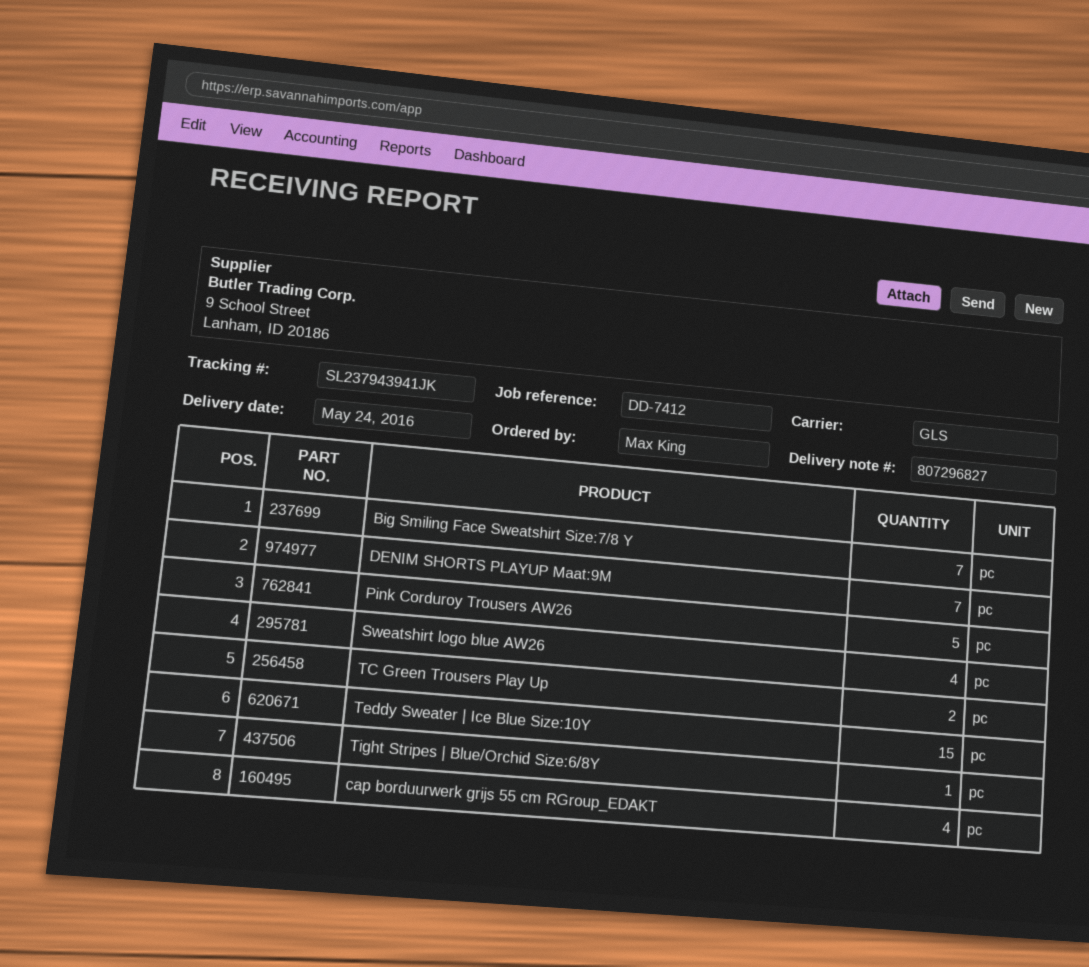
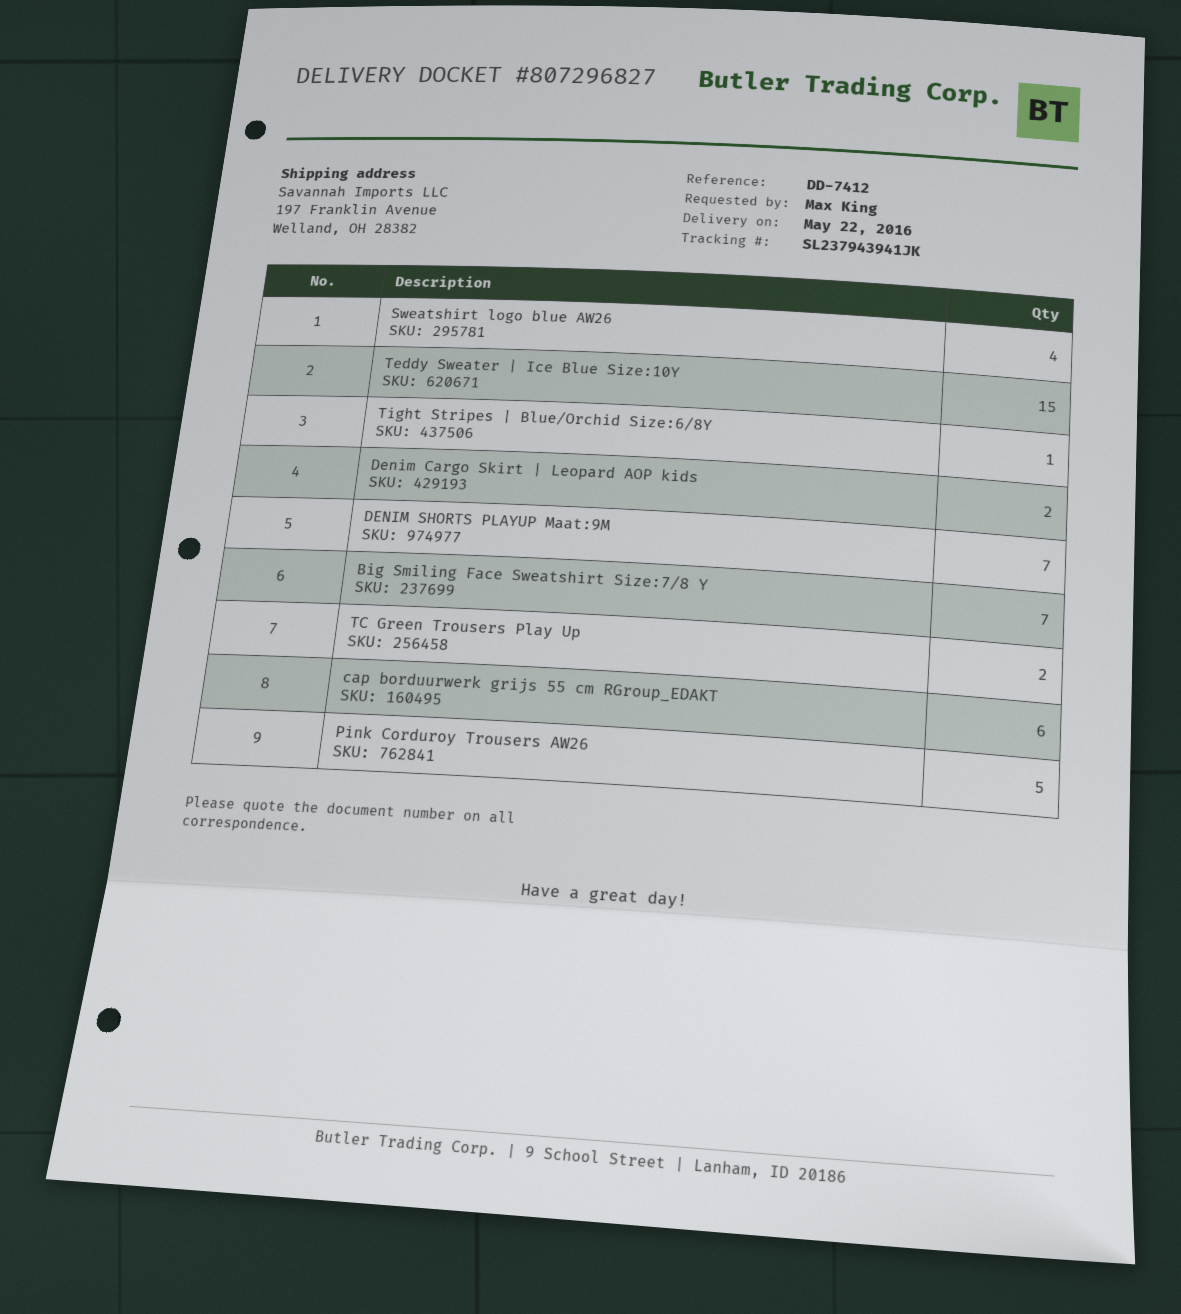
delivery date: 2016-05-24 -> 2016-05-22
cap borduurwerk grijs 55 cm RGroup_EDAKT: 4 -> 6
Denim Cargo Skirt | Leopard AOP kids: none -> 2

